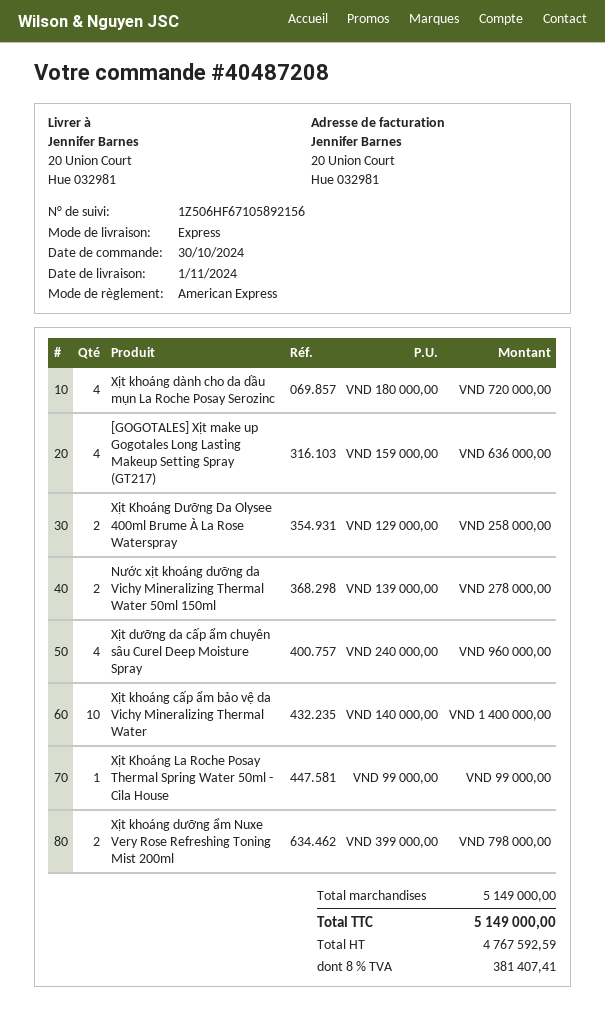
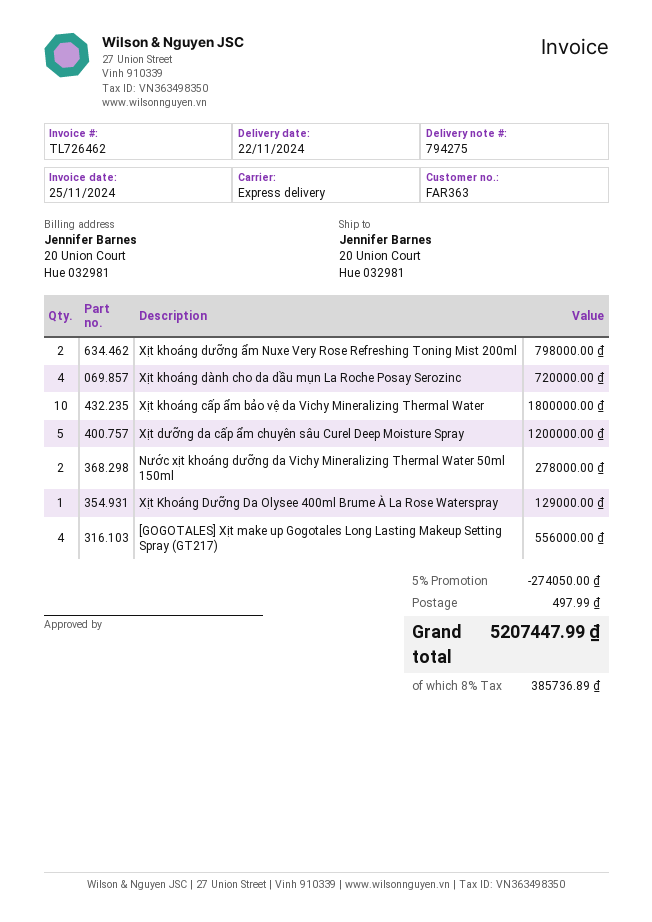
delivery date: 2024-11-01 -> 2024-11-22
[GOGOTALES] Xịt make up Gogotales Long Lasting Makeup Setting Spray (GT217): 4 for 636000.00 -> 4 for 556000.00
Xịt Khoáng Dưỡng Da Olysee 400ml Brume À La Rose Waterspray: 2 for 258000.00 -> 1 for 129000.00
Xịt dưỡng da cấp ẩm chuyên sâu Curel Deep Moisture Spray: 4 for 960000.00 -> 5 for 1200000.00
Xịt khoáng cấp ẩm bảo vệ da Vichy Mineralizing Thermal Water: 10 for 1400000.00 -> 10 for 1800000.00
Xịt Khoáng La Roche Posay Thermal Spring Water 50ml - Cila House: 1 for 99000.00 -> none
discount: none -> 5% = 274050.00
shipping: none -> 497.99
tax: 8% = 381407.41 -> 8% = 385736.89
total: 5149000.00 -> 5207447.99

